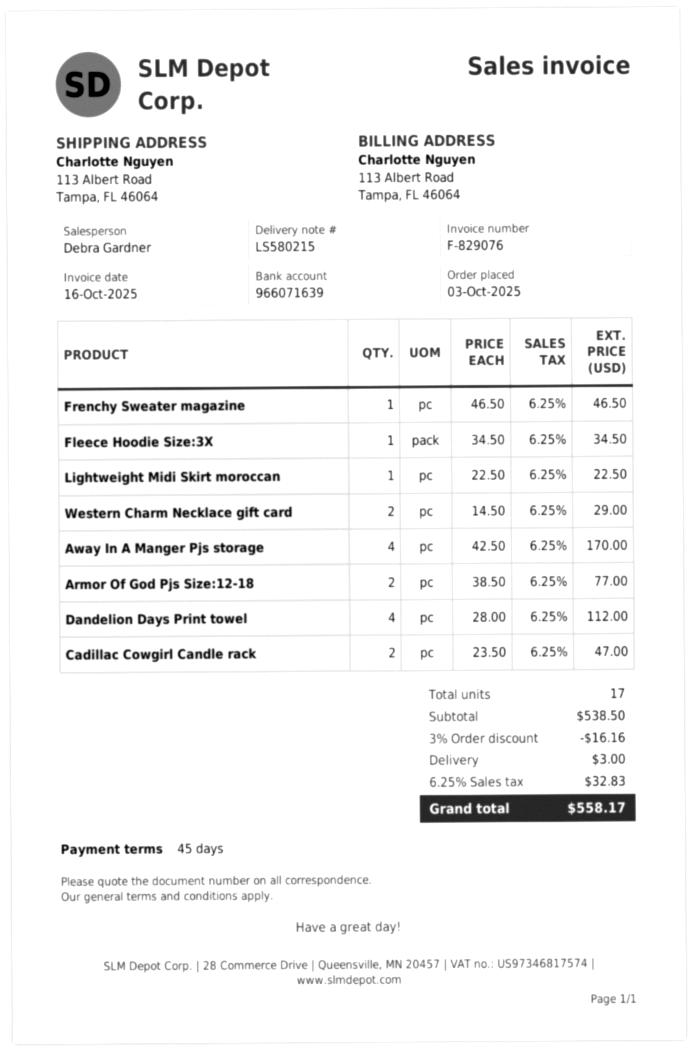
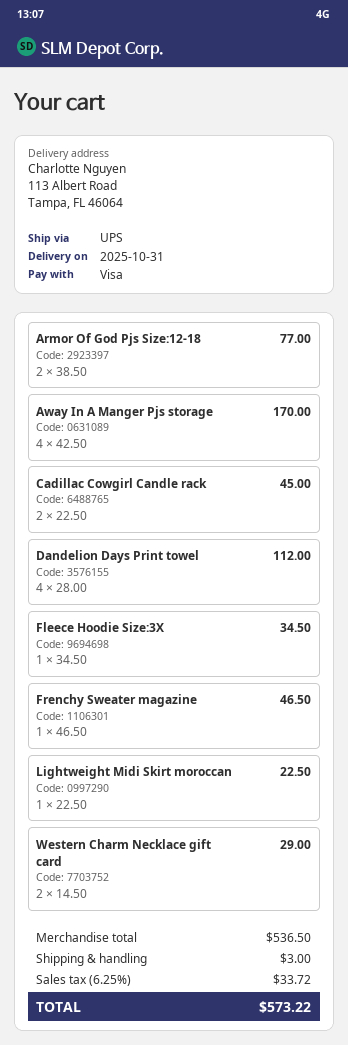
Cadillac Cowgirl Candle rack: 2 x 23.50 = 47.00 -> 2 x 22.50 = 45.00
subtotal: 538.50 -> 536.50
discount: 3% = 16.16 -> none
tax: 6.25% = 32.83 -> 6.25% = 33.72
total: 558.17 -> 573.22

